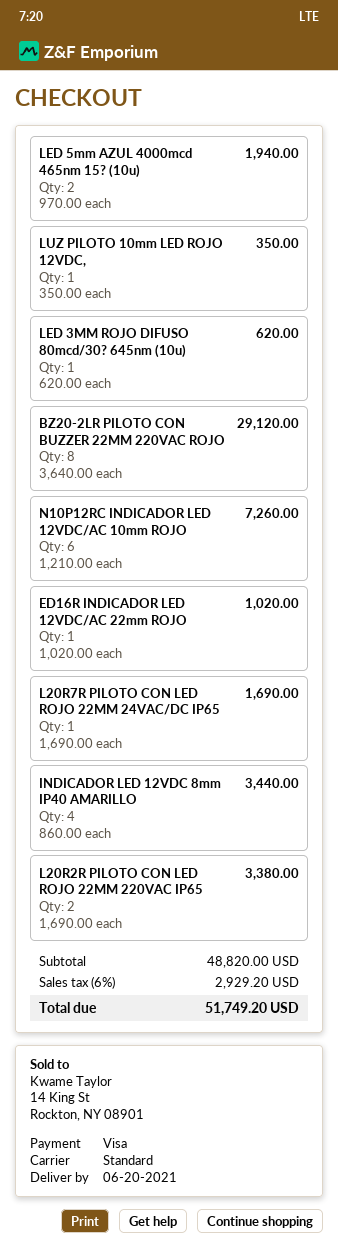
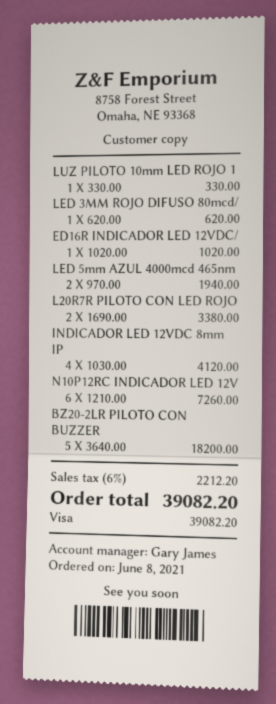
LUZ PILOTO 10mm LED ROJO 12VDC,: 1 x 350.00 = 350.00 -> 1 x 330.00 = 330.00
BZ20-2LR PILOTO CON BUZZER 22MM 220VAC ROJO: 8 x 3640.00 = 29120.00 -> 5 x 3640.00 = 18200.00
L20R7R PILOTO CON LED ROJO 22MM 24VAC/DC IP65: 1 x 1690.00 = 1690.00 -> 2 x 1690.00 = 3380.00
INDICADOR LED 12VDC 8mm IP40 AMARILLO: 4 x 860.00 = 3440.00 -> 4 x 1030.00 = 4120.00
L20R2R PILOTO CON LED ROJO 22MM 220VAC IP65: 2 x 1690.00 = 3380.00 -> none
tax: 6% = 2929.20 -> 6% = 2212.20
total: 51749.20 -> 39082.20

